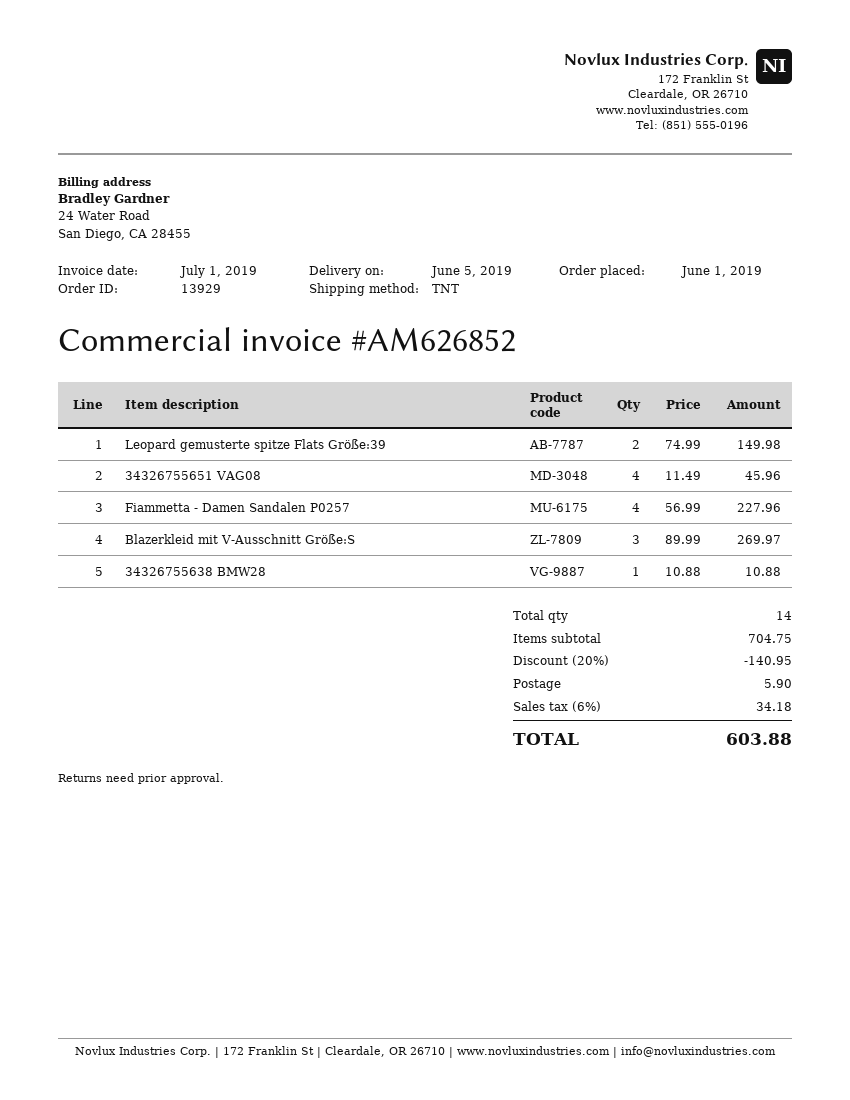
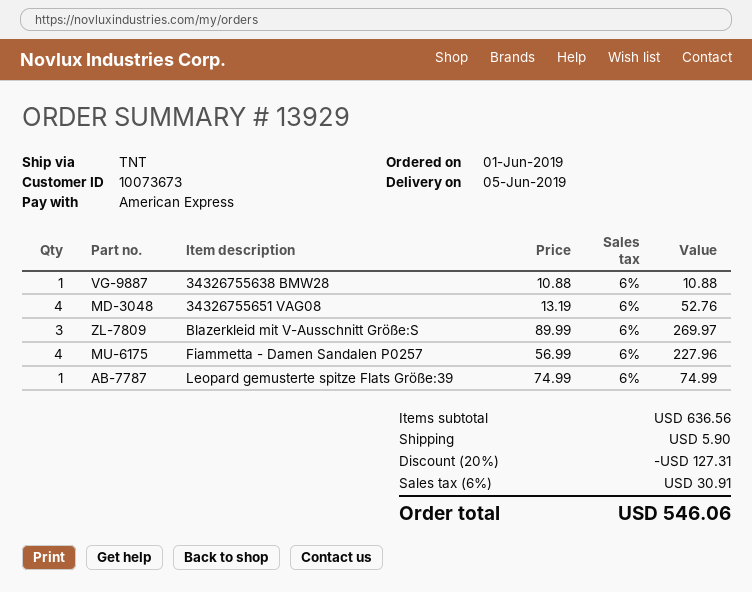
Leopard gemusterte spitze Flats Größe:39: 2 x 74.99 = 149.98 -> 1 x 74.99 = 74.99
34326755651 VAG08: 4 x 11.49 = 45.96 -> 4 x 13.19 = 52.76
subtotal: 704.75 -> 636.56
discount: 20% = 140.95 -> 20% = 127.31
tax: 6% = 34.18 -> 6% = 30.91
total: 603.88 -> 546.06

